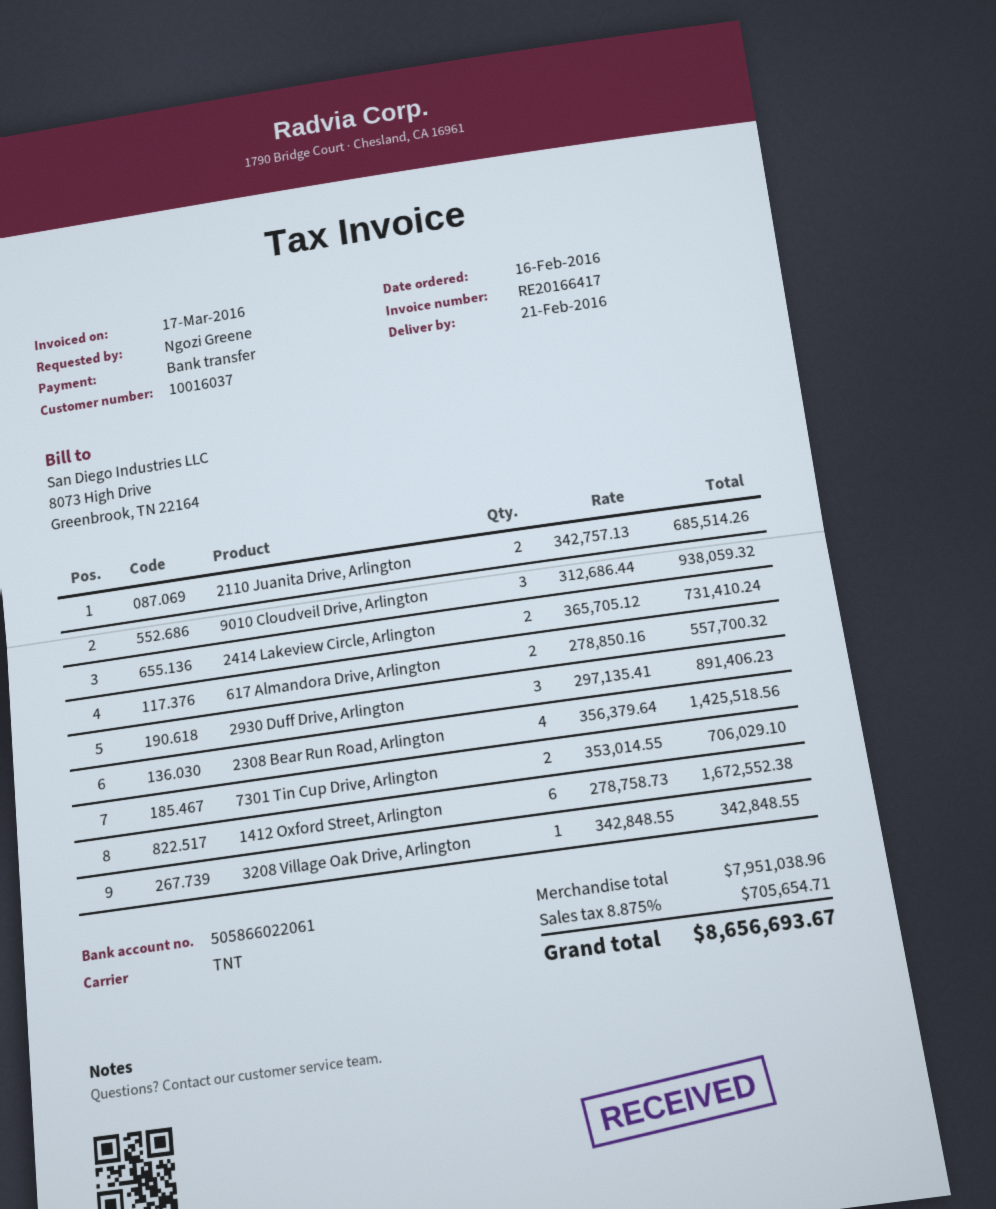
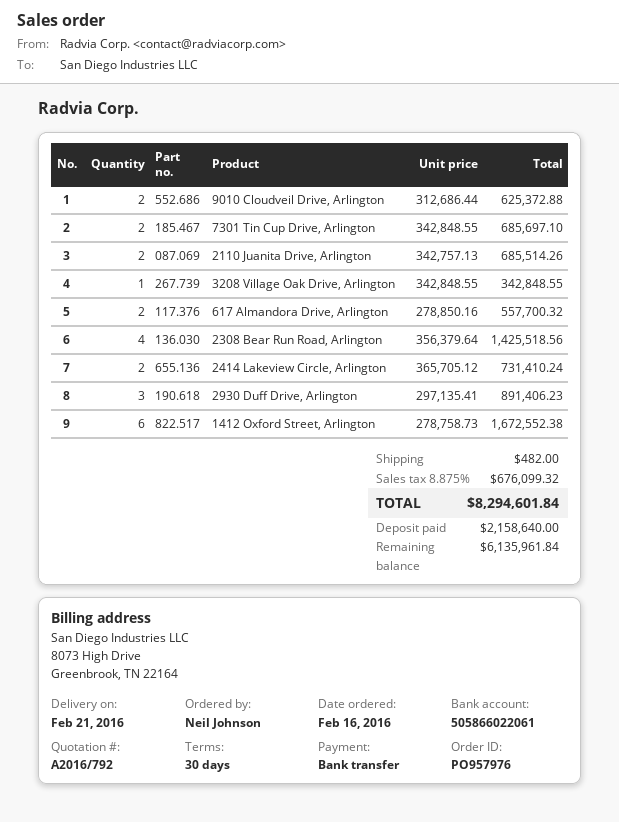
ordered by: Ngozi Greene -> Neil Johnson
9010 Cloudveil Drive, Arlington: 3 x 312686.44 = 938059.32 -> 2 x 312686.44 = 625372.88
7301 Tin Cup Drive, Arlington: 2 x 353014.55 = 706029.10 -> 2 x 342848.55 = 685697.10
shipping: none -> 482.00
tax: 8.875% = 705654.71 -> 8.875% = 676099.32
total: 8656693.67 -> 8294601.84

